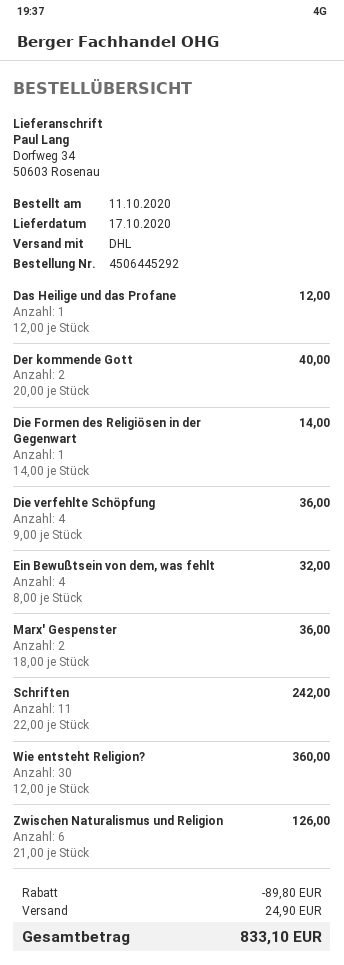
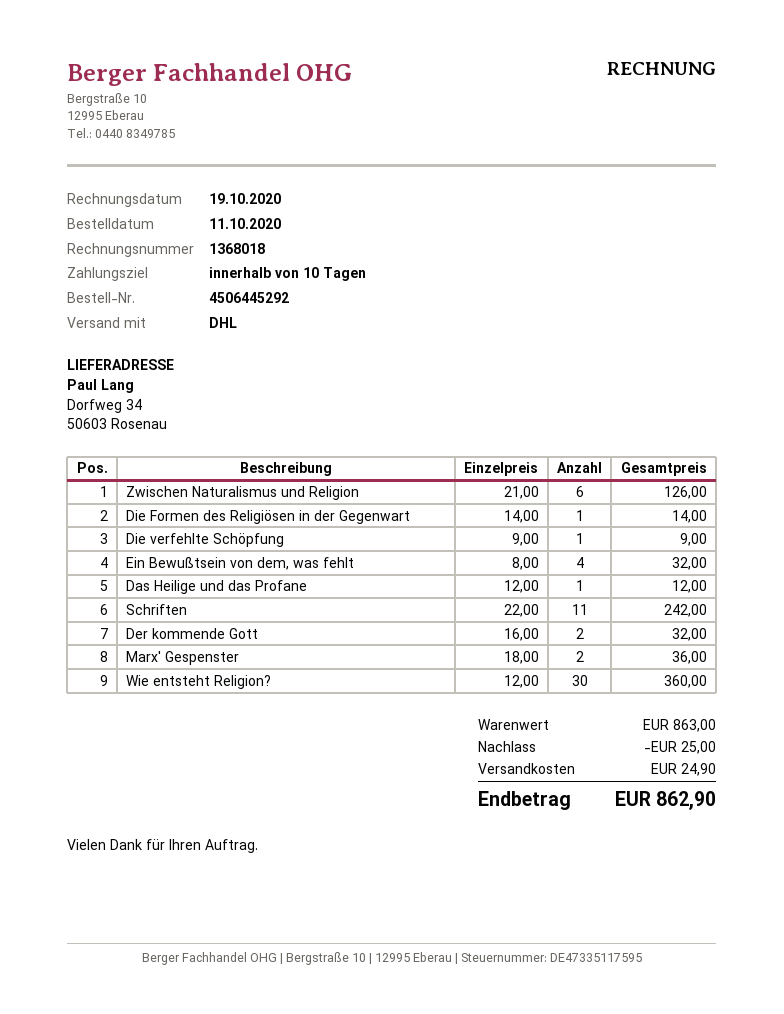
Der kommende Gott: 2 x 20.00 = 40.00 -> 2 x 16.00 = 32.00
Die verfehlte Schöpfung: 4 x 9.00 = 36.00 -> 1 x 9.00 = 9.00
discount: 89.80 -> 25.00
total: 833.10 -> 862.90

